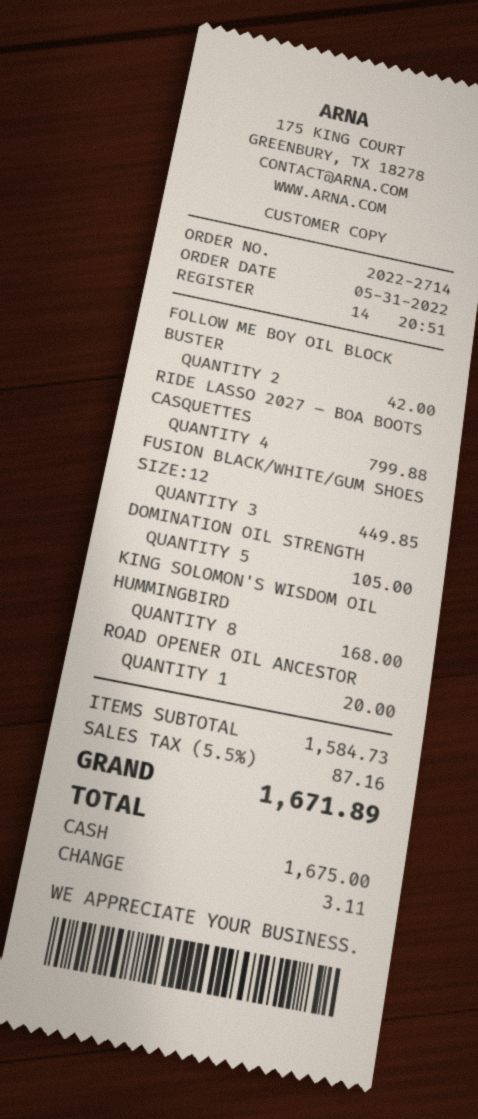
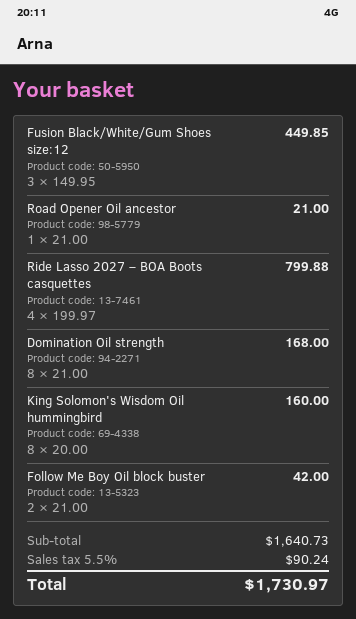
DOMINATION OIL STRENGTH: 5 for 105.00 -> 8 for 168.00
KING SOLOMON'S WISDOM OIL HUMMINGBIRD: 8 for 168.00 -> 8 for 160.00
ROAD OPENER OIL ANCESTOR: 1 for 20.00 -> 1 for 21.00
subtotal: 1584.73 -> 1640.73
tax: 5.5% = 87.16 -> 5.5% = 90.24
total: 1671.89 -> 1730.97

